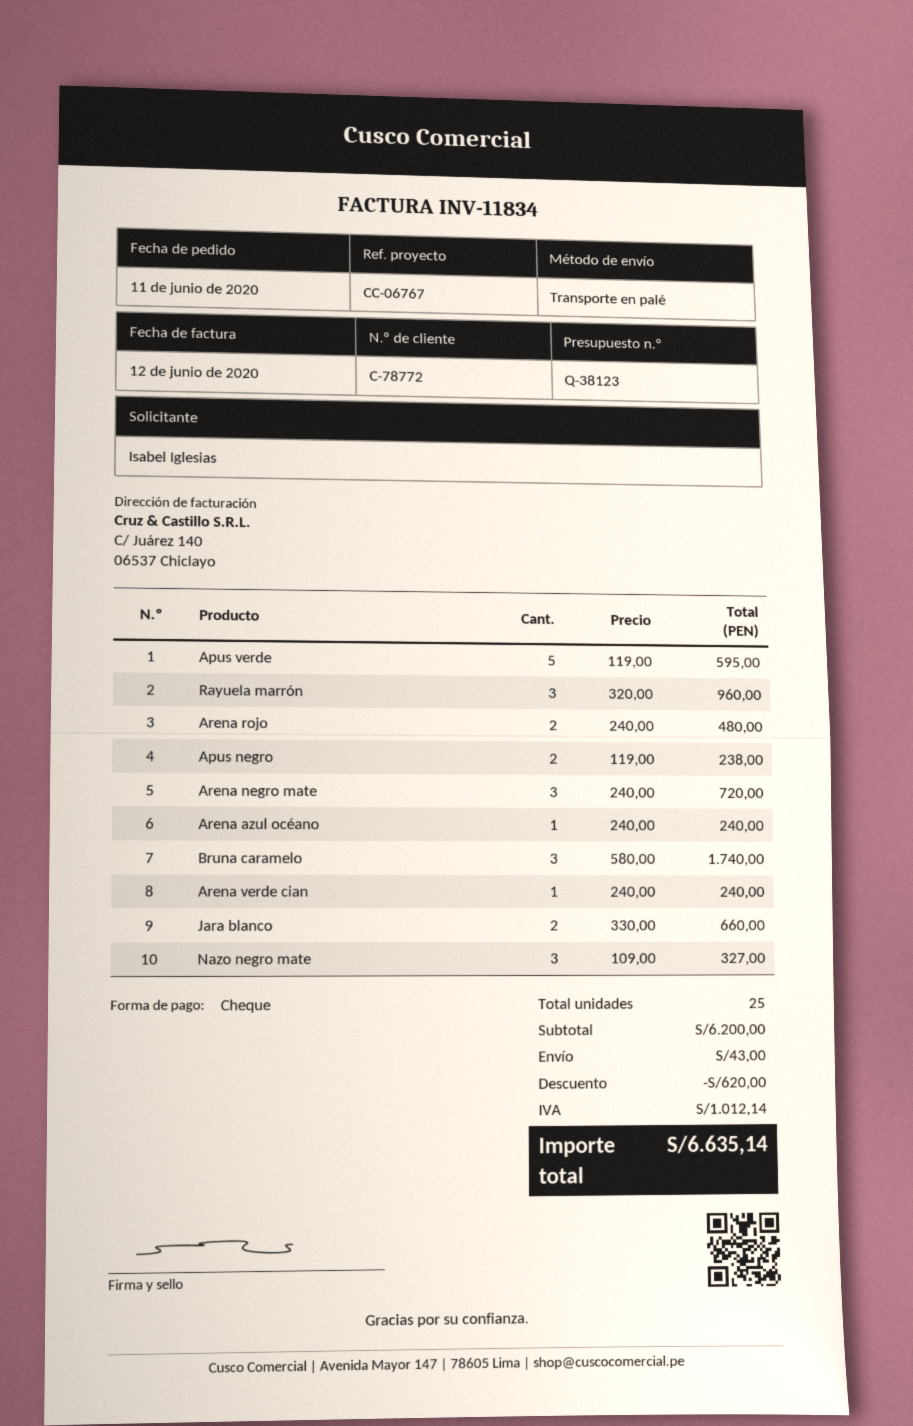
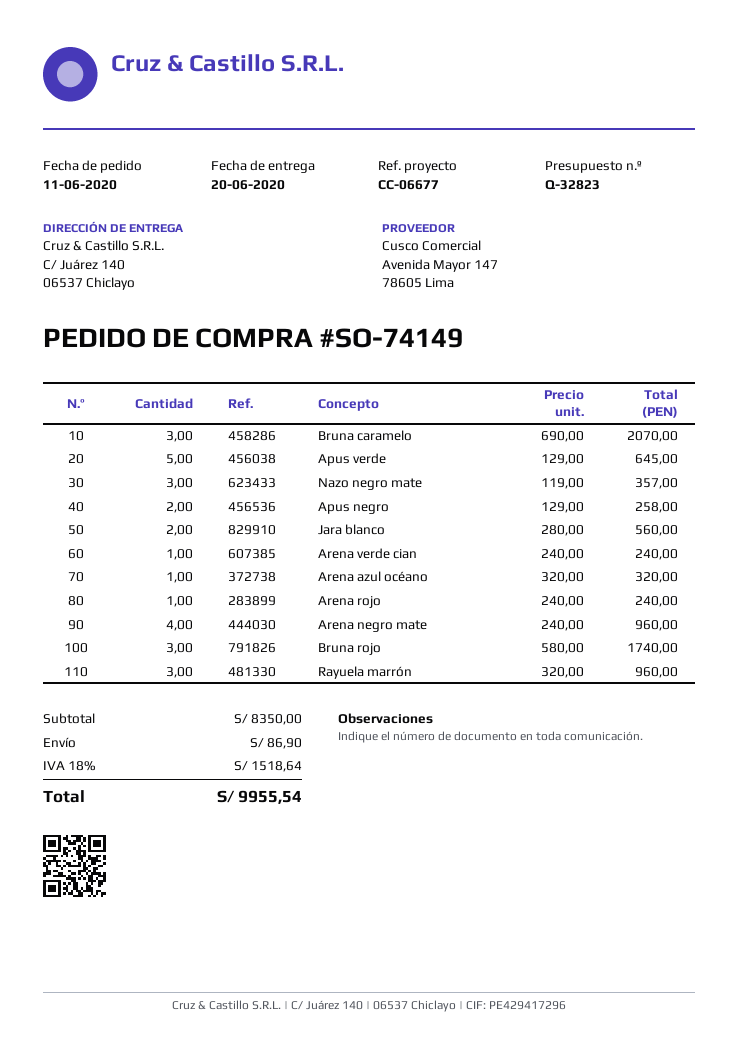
quote number: Q-38123 -> Q-32823
reference: CC-06767 -> CC-06677
Apus verde: 5 x 119.00 = 595.00 -> 5 x 129.00 = 645.00
Arena rojo: 2 x 240.00 = 480.00 -> 1 x 240.00 = 240.00
Apus negro: 2 x 119.00 = 238.00 -> 2 x 129.00 = 258.00
Arena negro mate: 3 x 240.00 = 720.00 -> 4 x 240.00 = 960.00
Arena azul océano: 1 x 240.00 = 240.00 -> 1 x 320.00 = 320.00
Bruna caramelo: 3 x 580.00 = 1740.00 -> 3 x 690.00 = 2070.00
Jara blanco: 2 x 330.00 = 660.00 -> 2 x 280.00 = 560.00
Nazo negro mate: 3 x 109.00 = 327.00 -> 3 x 119.00 = 357.00
Bruna rojo: none -> 3 x 580.00 = 1740.00
subtotal: 6200.00 -> 8350.00
discount: 620.00 -> none
shipping: 43.00 -> 86.90
tax: 1012.14 -> 1518.64
total: 6635.14 -> 9955.54

